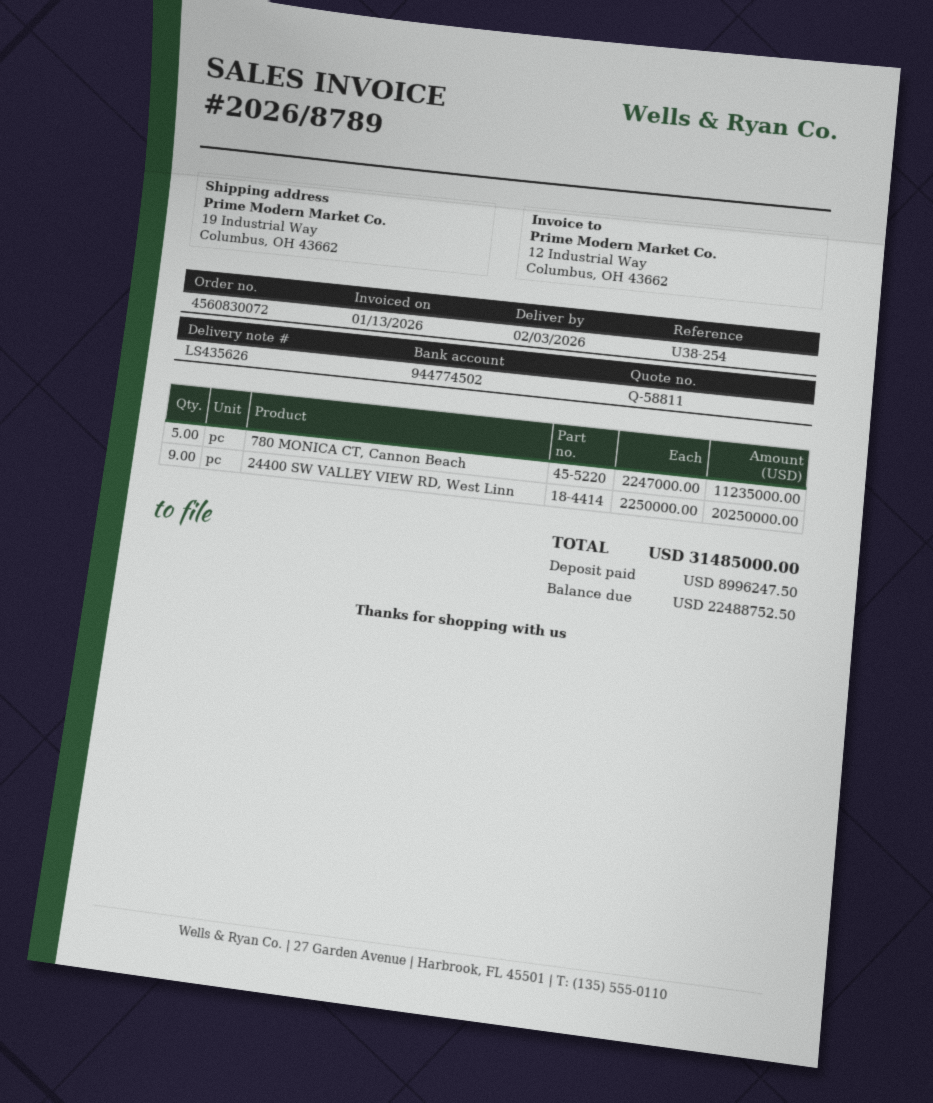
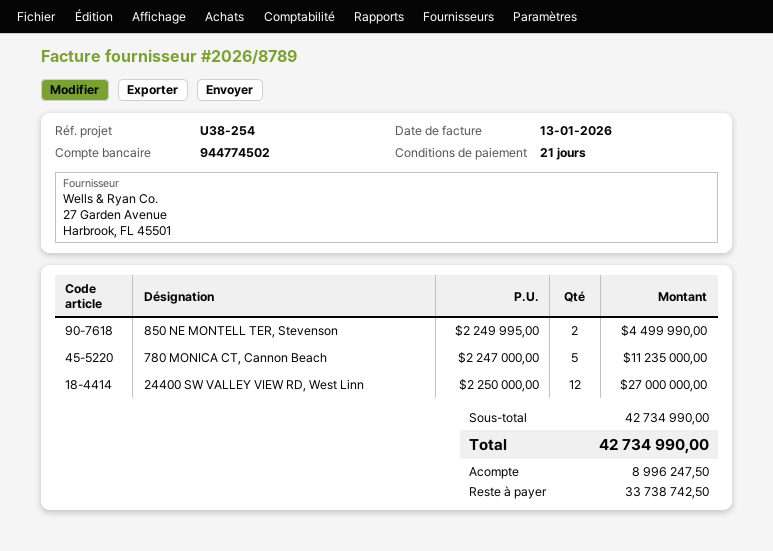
24400 SW VALLEY VIEW RD, West Linn: 9 x 2250000.00 = 20250000.00 -> 12 x 2250000.00 = 27000000.00
850 NE MONTELL TER, Stevenson: none -> 2 x 2249995.00 = 4499990.00
total: 31485000.00 -> 42734990.00
balance: 22488752.50 -> 33738742.50

